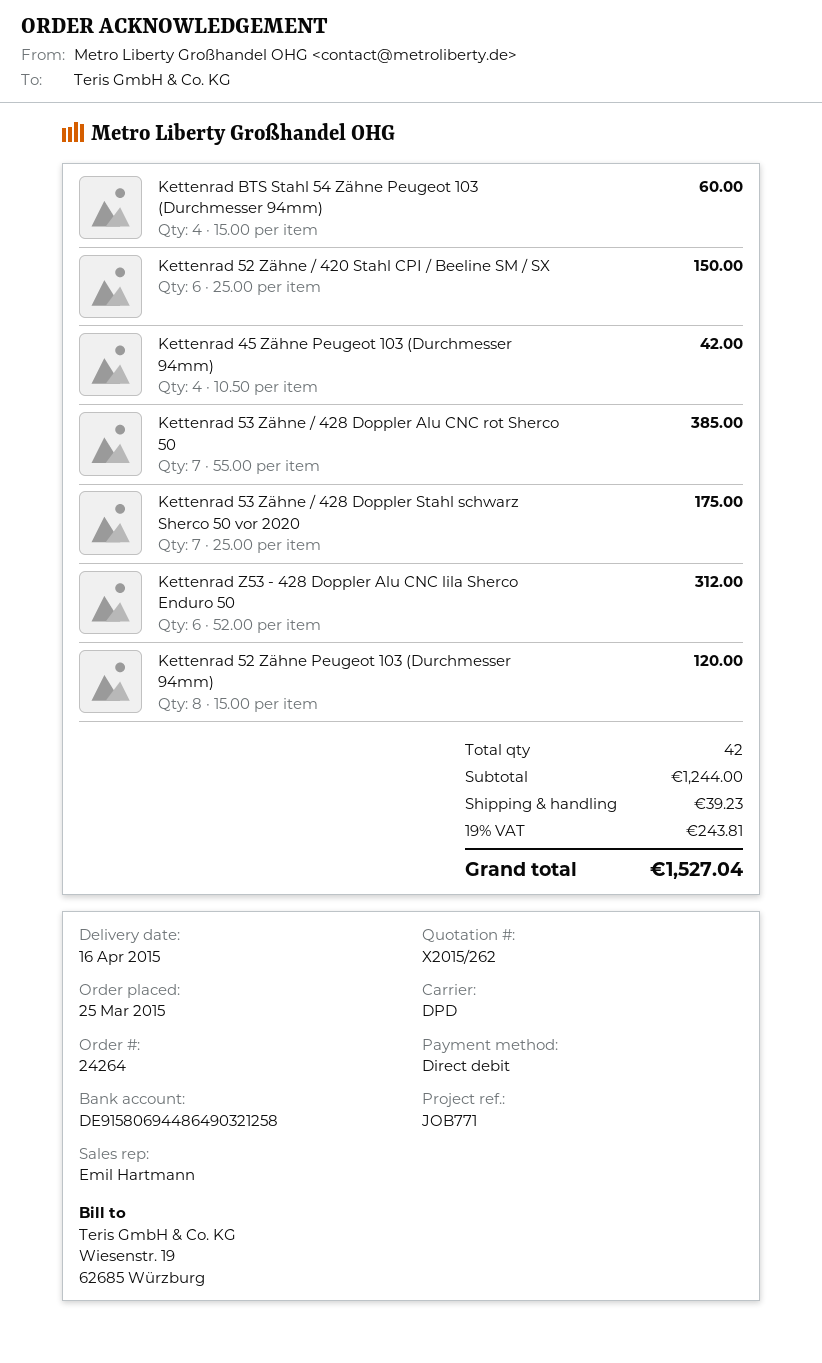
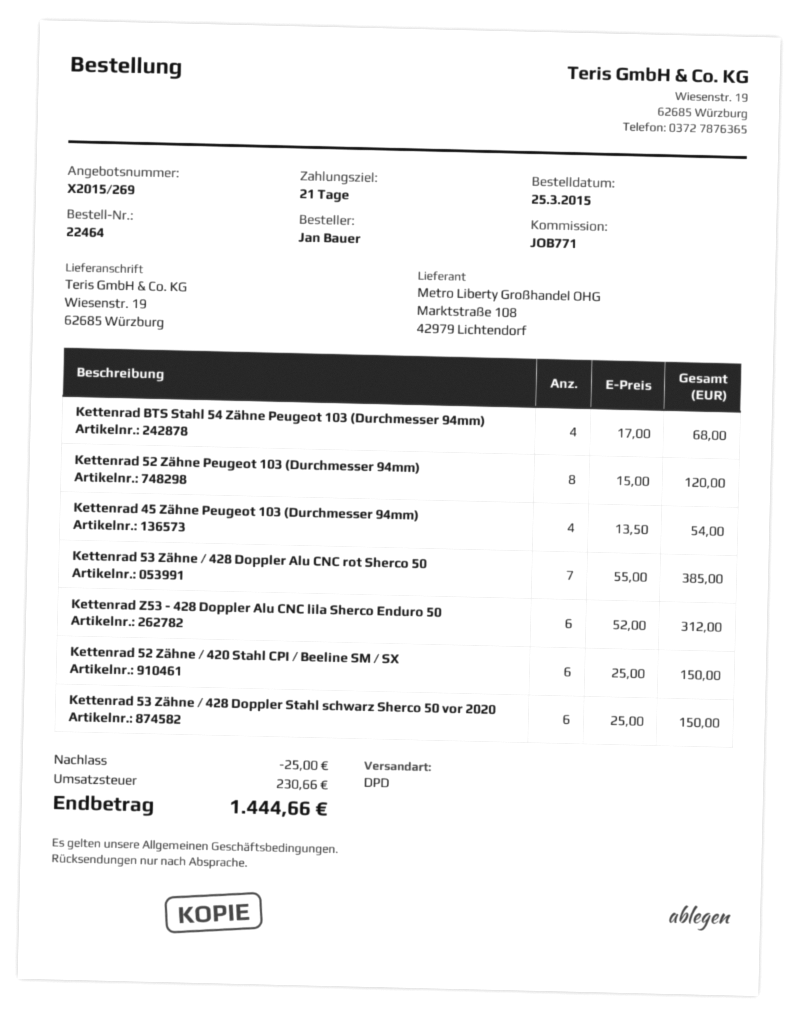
quote number: X2015/262 -> X2015/269
order number: 24264 -> 22464
Kettenrad BTS Stahl 54 Zähne Peugeot 103 (Durchmesser 94mm): 4 x 15.00 = 60.00 -> 4 x 17.00 = 68.00
Kettenrad 45 Zähne Peugeot 103 (Durchmesser 94mm): 4 x 10.50 = 42.00 -> 4 x 13.50 = 54.00
Kettenrad 53 Zähne / 428 Doppler Stahl schwarz Sherco 50 vor 2020: 7 x 25.00 = 175.00 -> 6 x 25.00 = 150.00
discount: none -> 25.00
shipping: 39.23 -> none
tax: 243.81 -> 230.66
total: 1527.04 -> 1444.66

